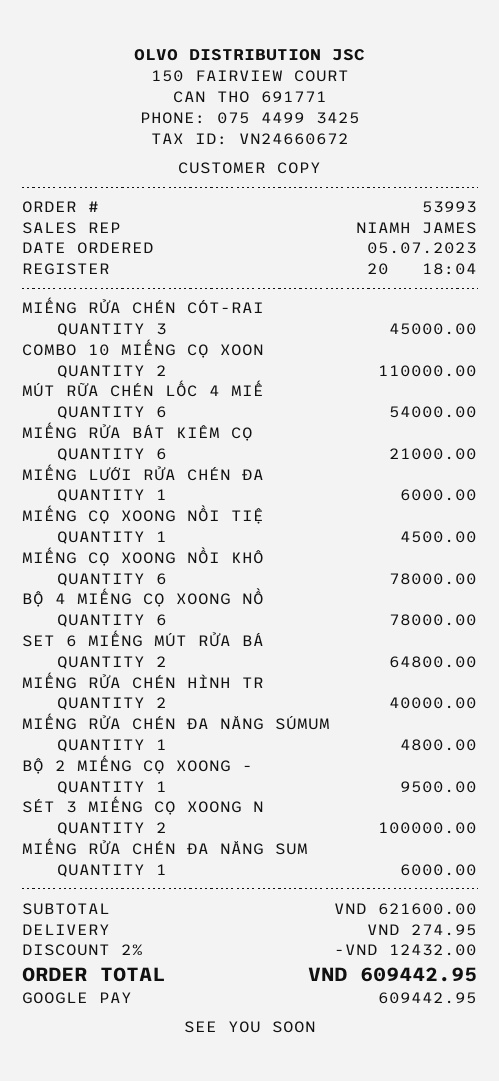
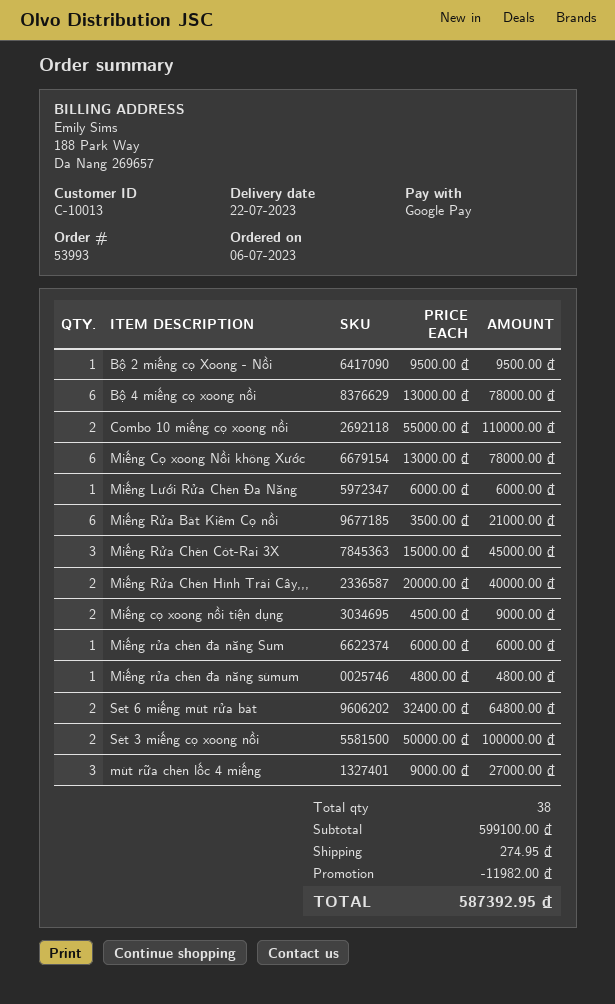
order date: 2023-07-05 -> 2023-07-06
MÚT RỮA CHÉN LỐC 4 MIẾ: 6 for 54000.00 -> 3 for 27000.00
MIẾNG CỌ XOONG NỒI TIỆ: 1 for 4500.00 -> 2 for 9000.00
subtotal: 621600.00 -> 599100.00
discount: 12432.00 -> 11982.00
total: 609442.95 -> 587392.95

